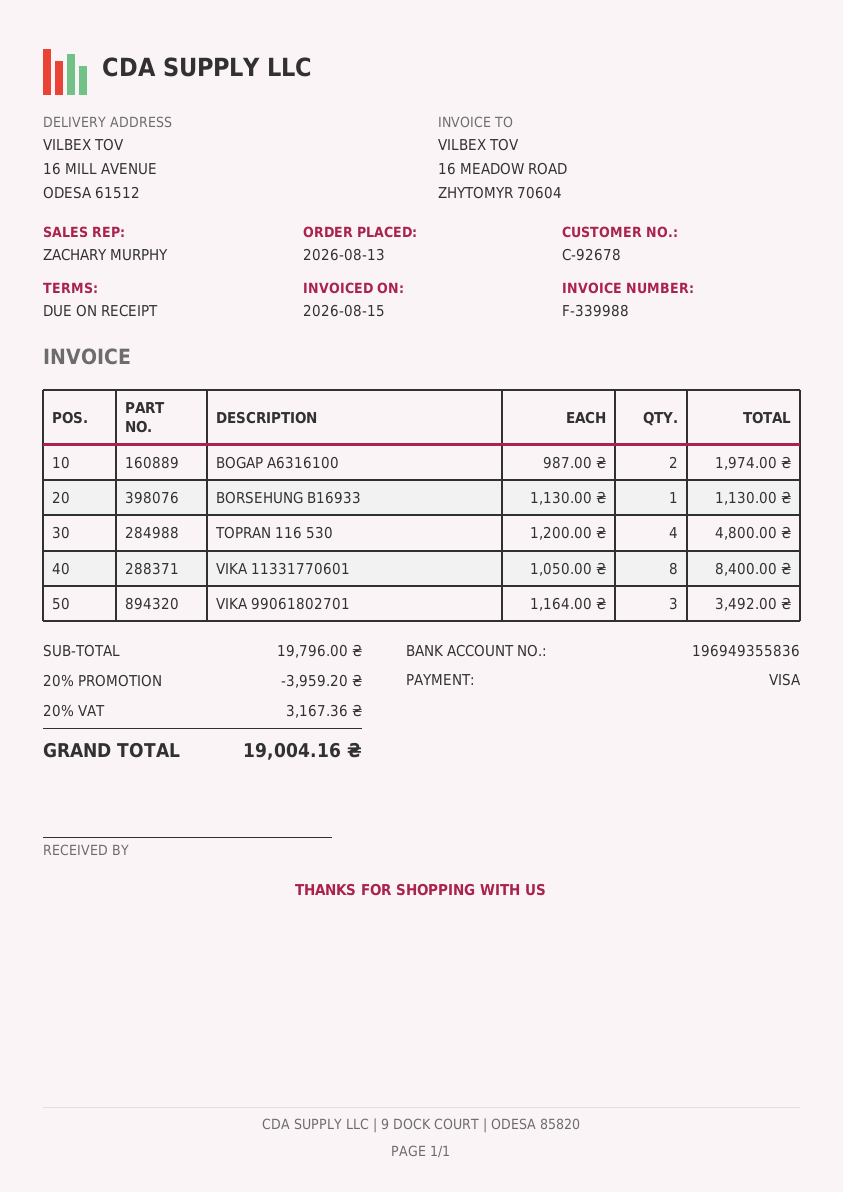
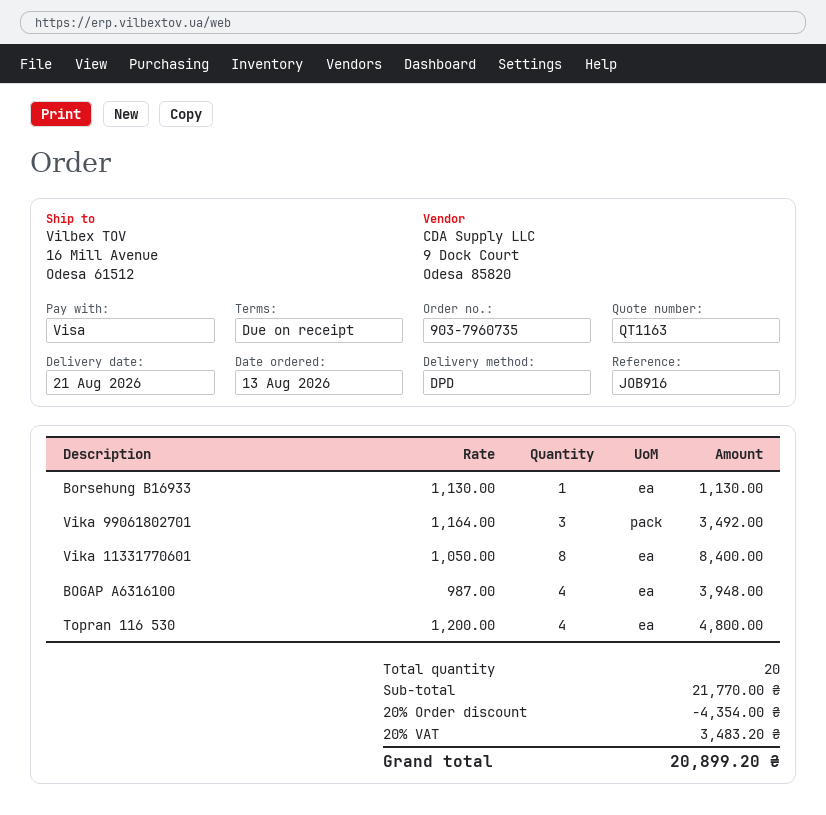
BOGAP A6316100: 2 x 987.00 = 1974.00 -> 4 x 987.00 = 3948.00
subtotal: 19796.00 -> 21770.00
discount: 20% = 3959.20 -> 20% = 4354.00
tax: 20% = 3167.36 -> 20% = 3483.20
total: 19004.16 -> 20899.20

